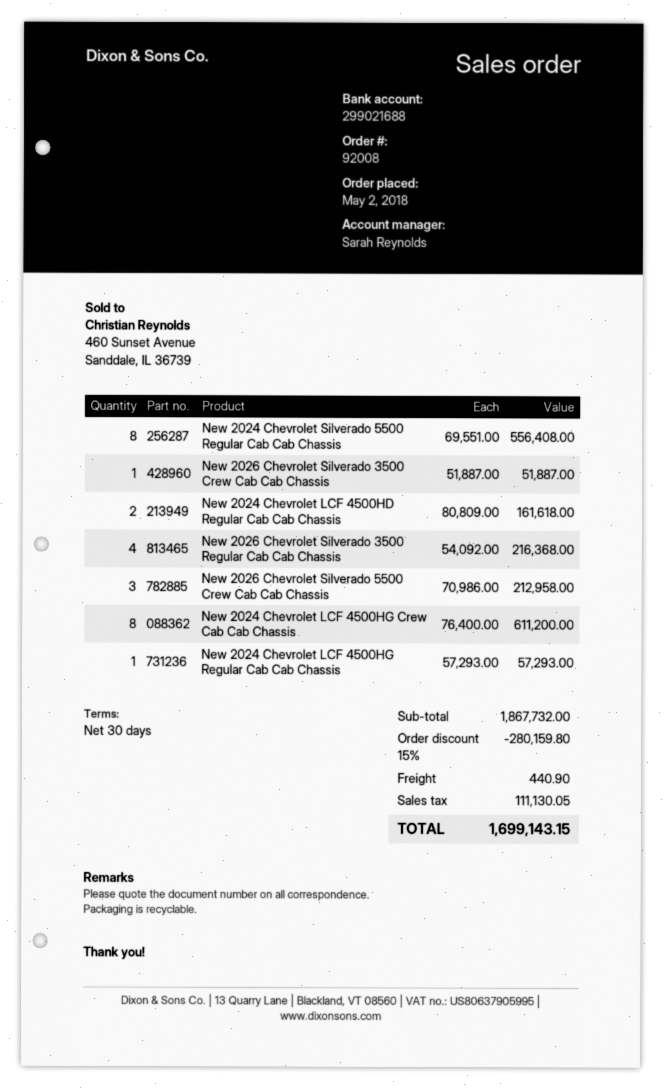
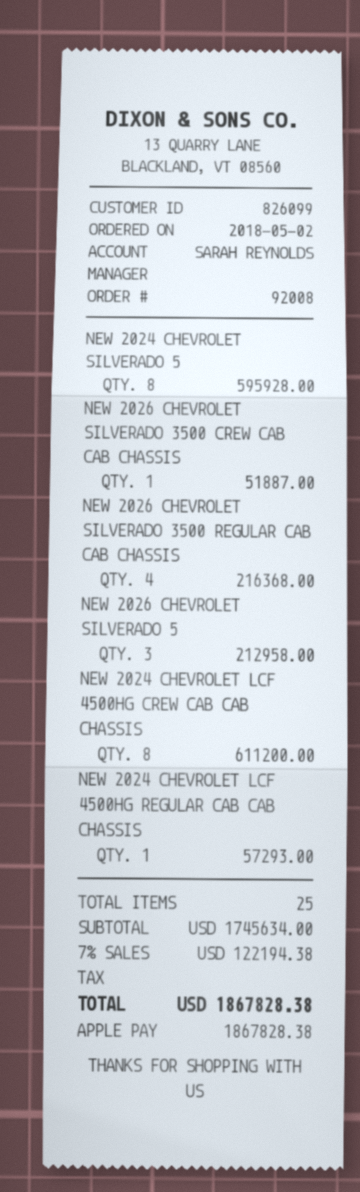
New 2024 Chevrolet Silverado 5500 Regular Cab Cab Chassis: 8 for 556408.00 -> 8 for 595928.00
New 2024 Chevrolet LCF 4500HD Regular Cab Cab Chassis: 2 for 161618.00 -> none
subtotal: 1867732.00 -> 1745634.00
discount: 15% = 280159.80 -> none
shipping: 440.90 -> none
tax: 111130.05 -> 122194.38
total: 1699143.15 -> 1867828.38

